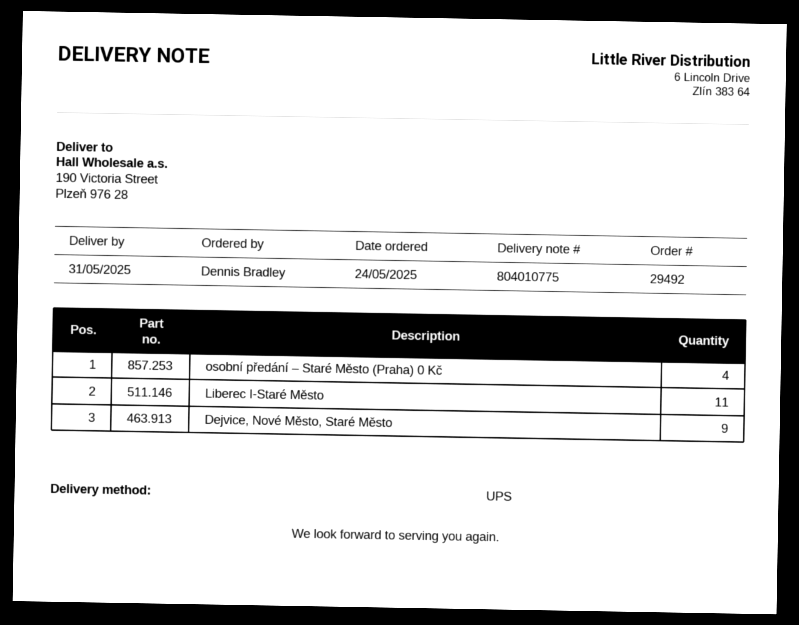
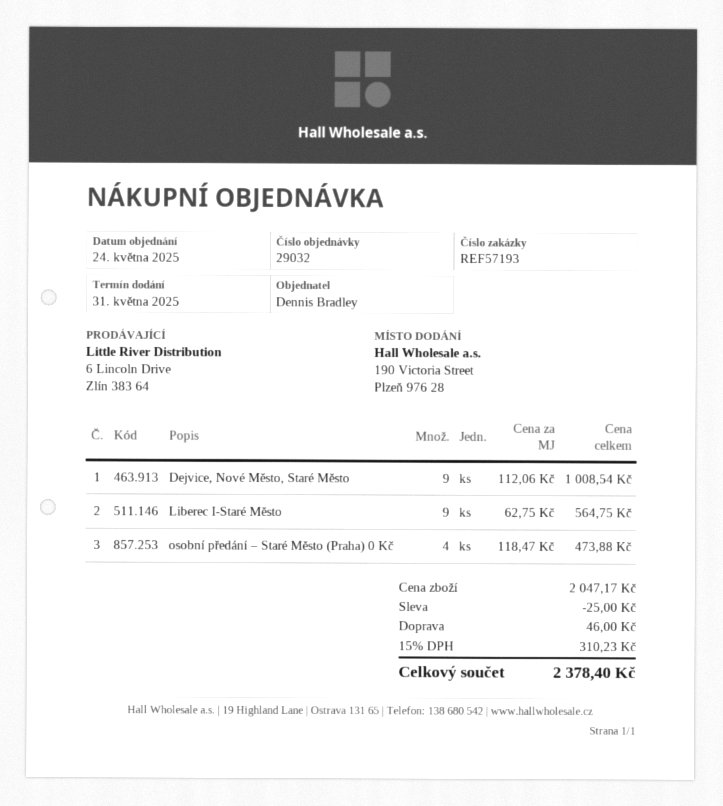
order number: 29492 -> 29032
Liberec I-Staré Město: 11 -> 9

